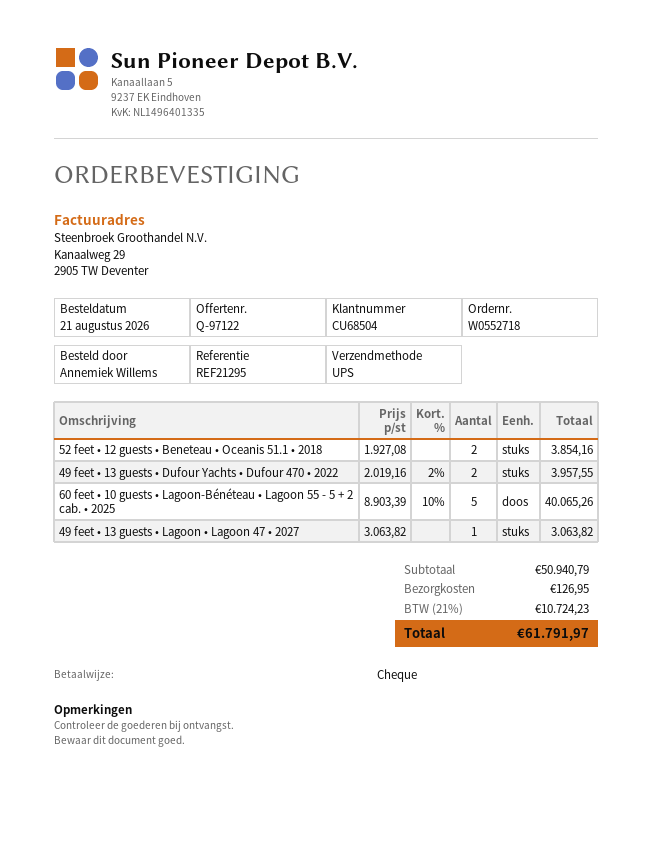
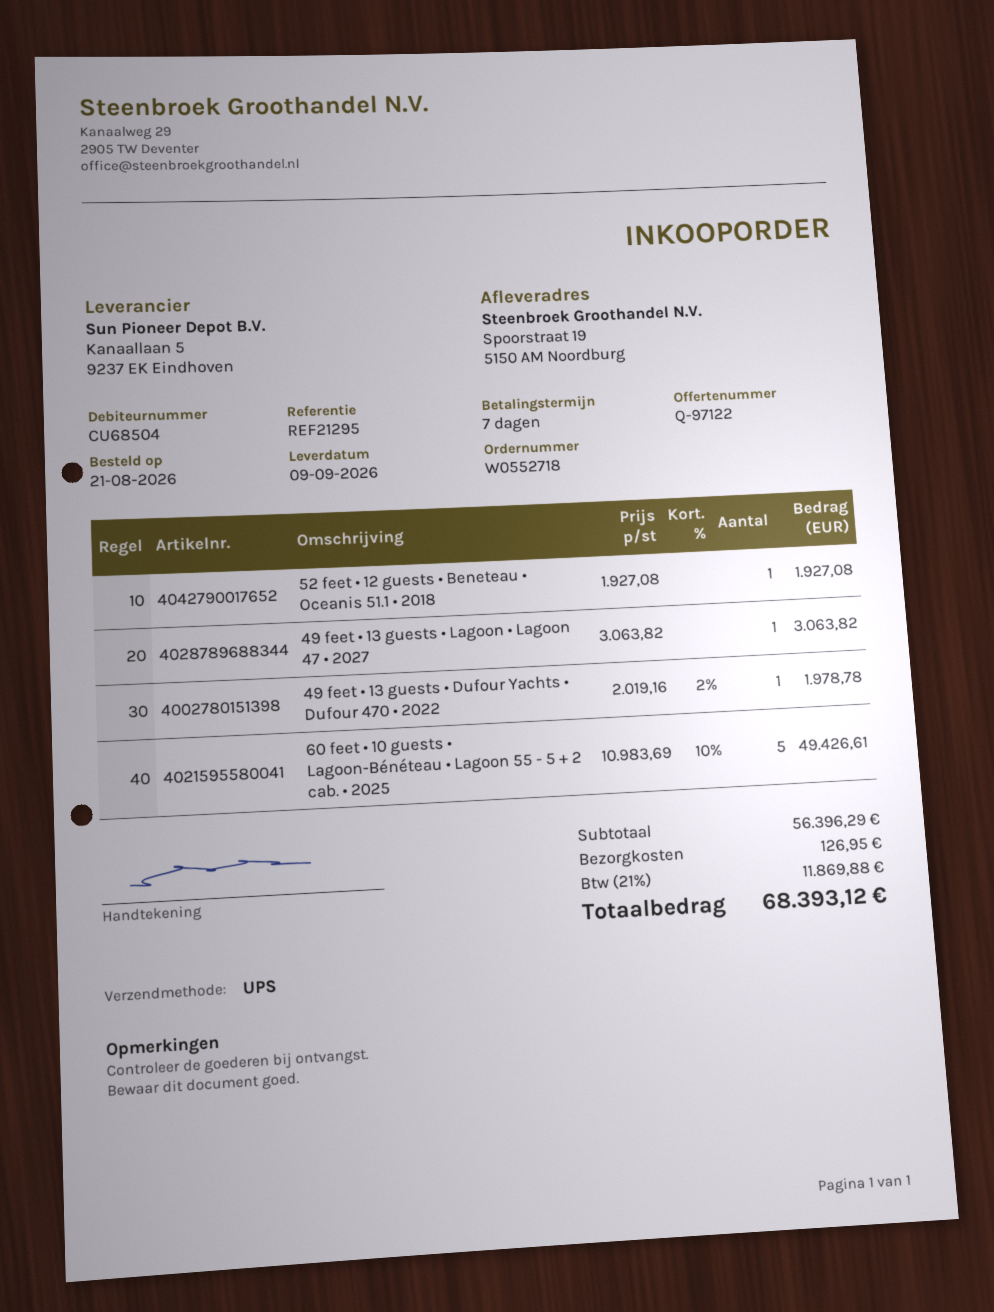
52 feet • 12 guests • Beneteau • Oceanis 51.1 • 2018: 2 x 1927.08 = 3854.16 -> 1 x 1927.08 = 1927.08
49 feet • 13 guests • Dufour Yachts • Dufour 470 • 2022: 2 x 2019.16 - 2% = 3957.55 -> 1 x 2019.16 - 2% = 1978.78
60 feet • 10 guests • Lagoon-Bénéteau • Lagoon 55 - 5 + 2 cab. • 2025: 5 x 8903.39 - 10% = 40065.26 -> 5 x 10983.69 - 10% = 49426.61
subtotal: 50940.79 -> 56396.29
tax: 21% = 10724.23 -> 21% = 11869.88
total: 61791.97 -> 68393.12

